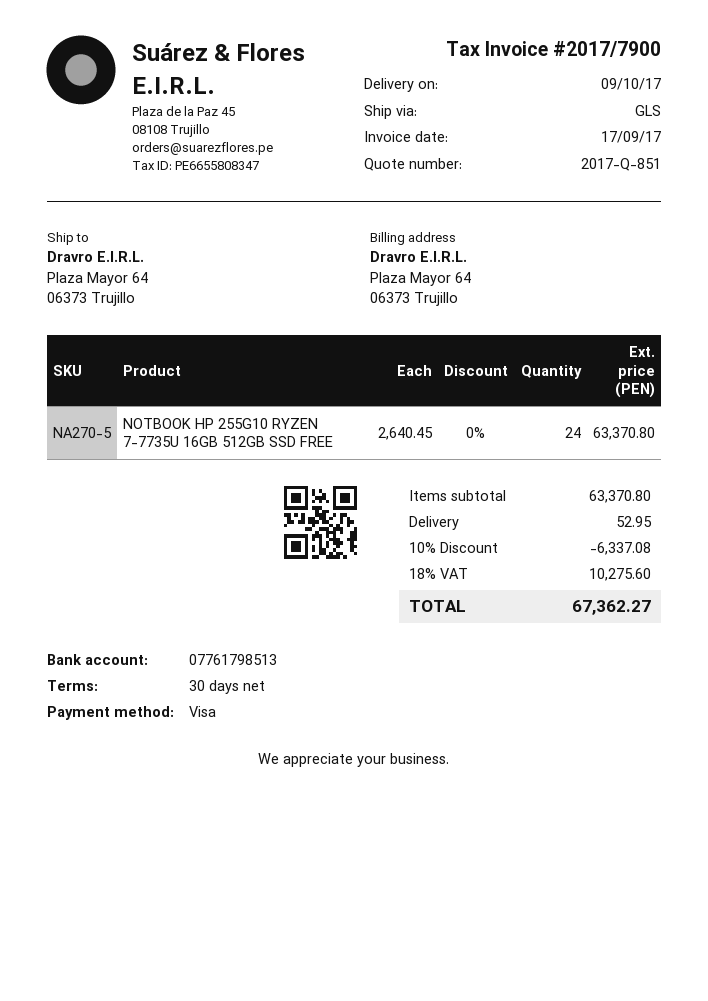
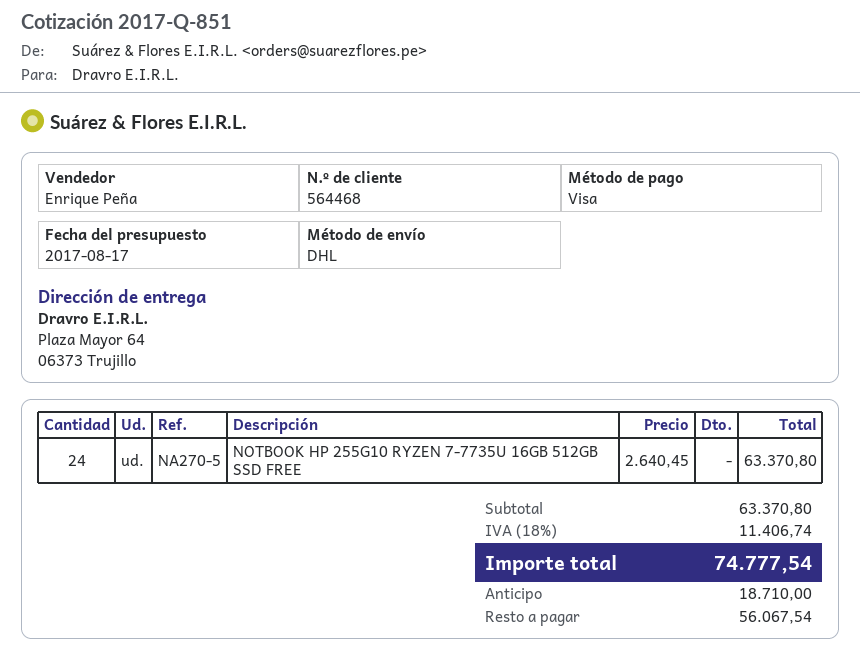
shipping method: GLS -> DHL
discount: 10% = 6337.08 -> none
shipping: 52.95 -> none
tax: 18% = 10275.60 -> 18% = 11406.74
total: 67362.27 -> 74777.54

